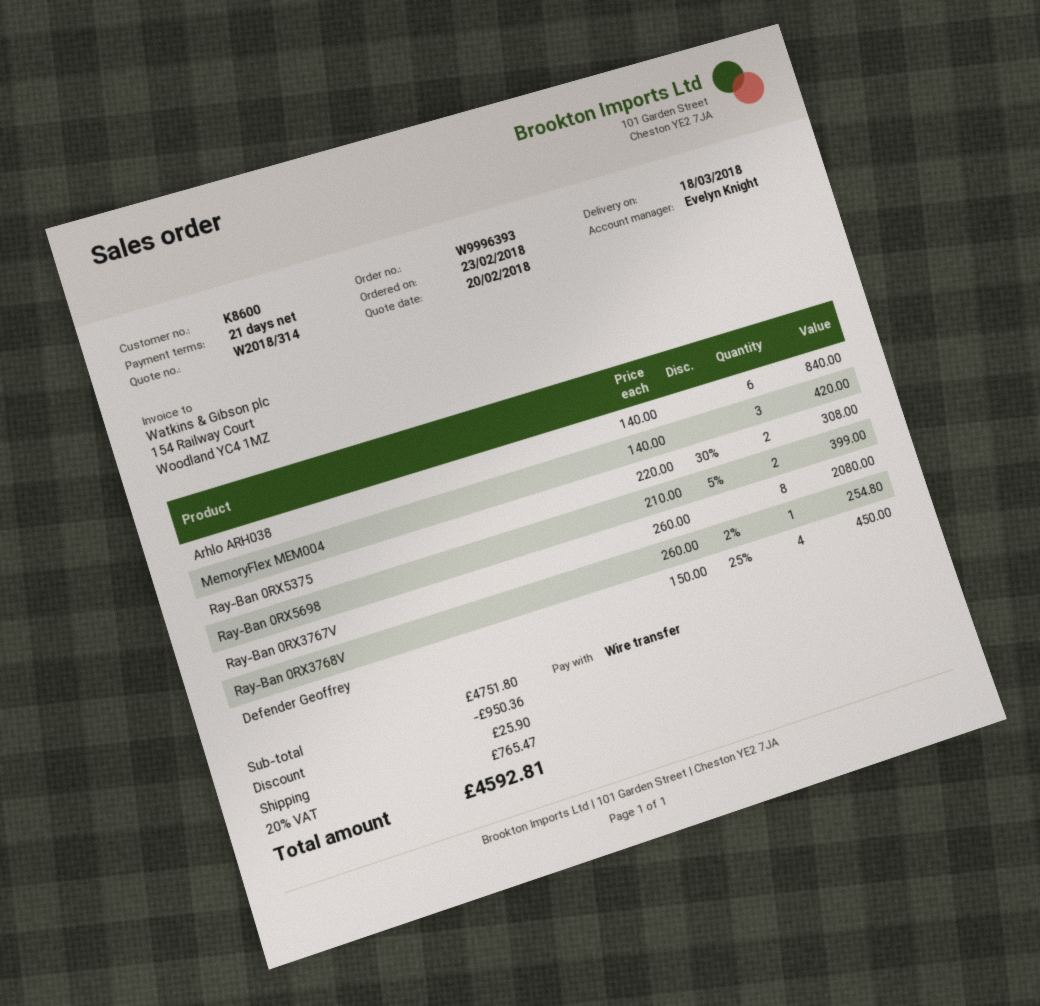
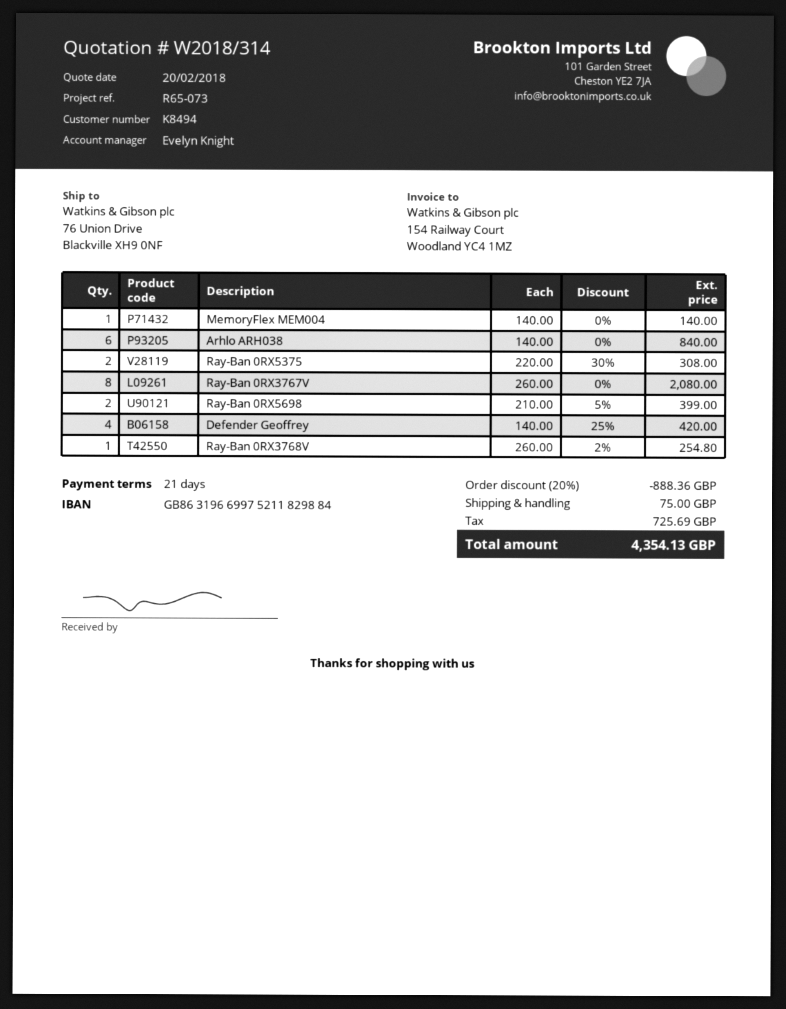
customer number: K8600 -> K8494
MemoryFlex MEM004: 3 x 140.00 = 420.00 -> 1 x 140.00 = 140.00
Defender Geoffrey: 4 x 150.00 - 25% = 450.00 -> 4 x 140.00 - 25% = 420.00
discount: 950.36 -> 888.36
shipping: 25.90 -> 75.00
tax: 765.47 -> 725.69
total: 4592.81 -> 4354.13

